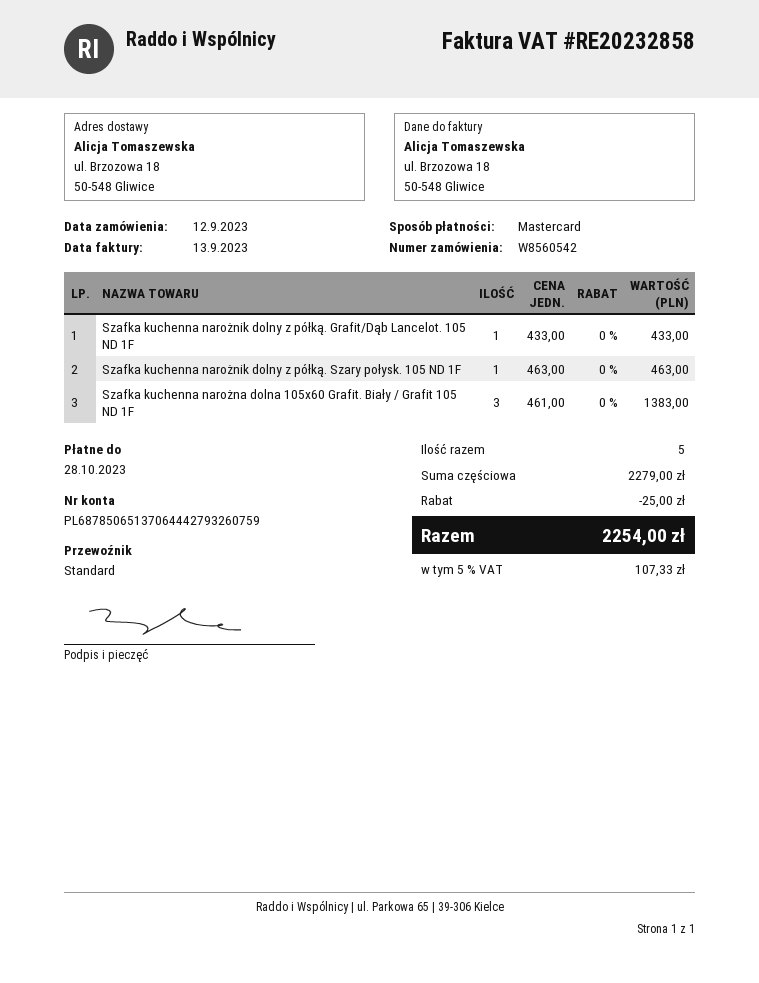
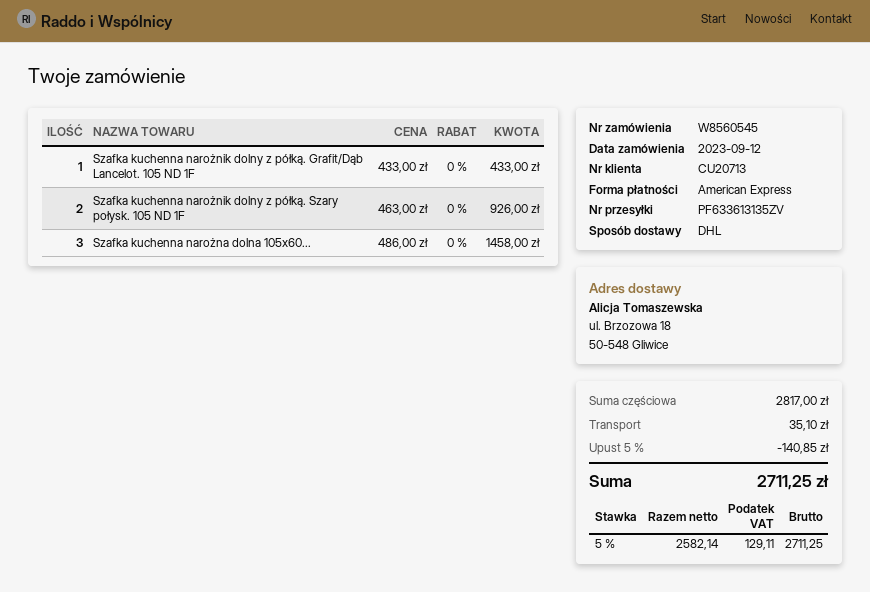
order number: W8560542 -> W8560545
payment method: Mastercard -> American Express
shipping method: standard -> DHL
Szafka kuchenna narożnik dolny z półką. Szary połysk. 105 ND 1F: 1 x 463.00 = 463.00 -> 2 x 463.00 = 926.00
Szafka kuchenna narożna dolna 105x60 Grafit. Biały / Grafit 105 ND 1F: 3 x 461.00 = 1383.00 -> 3 x 486.00 = 1458.00
subtotal: 2279.00 -> 2817.00
discount: 25.00 -> 140.85
shipping: none -> 35.10
tax: 5% = 107.33 -> 5% = 129.11
total: 2254.00 -> 2711.25

